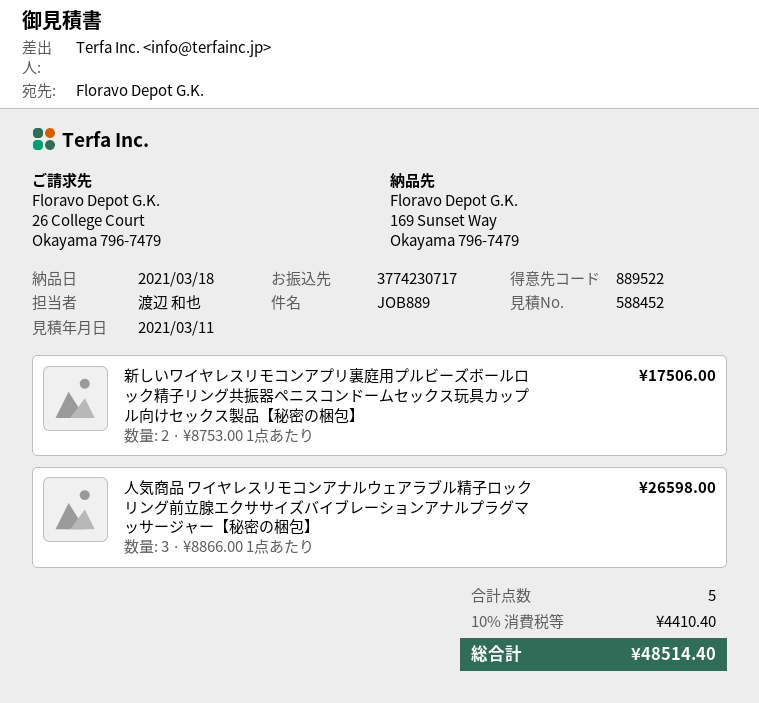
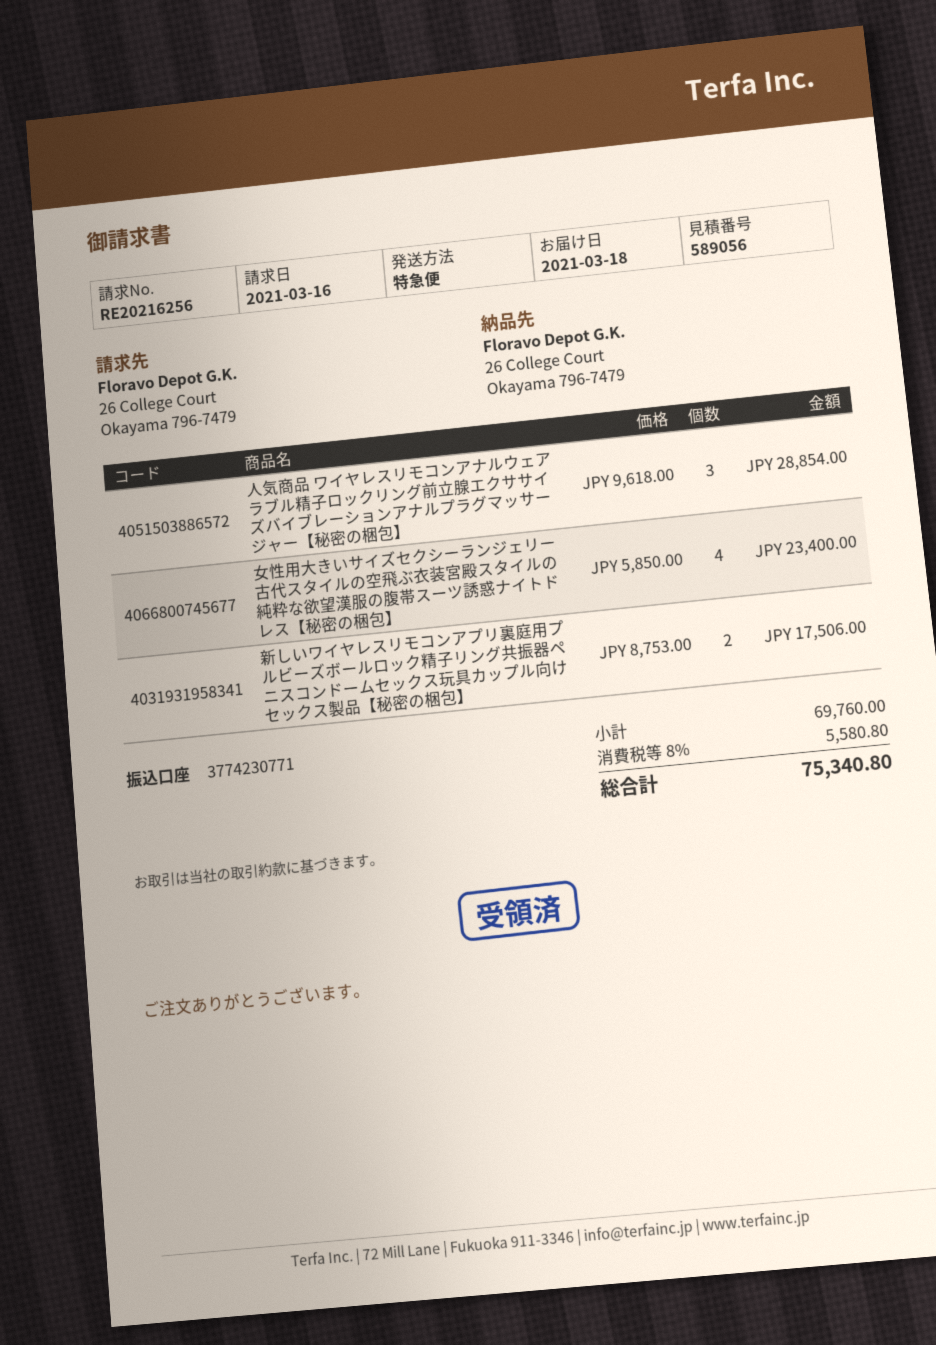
quote number: 588452 -> 589056
bank account: 3774230717 -> 3774230771
ship to: 169 Sunset Way, Okayama 796-7479 -> 26 College Court, Okayama 796-7479
人気商品 ワイヤレスリモコンアナルウェアラブル精子ロックリング前立腺エクササイズバイブレーションアナルプラグマッサージャー【秘密の梱包】: 3 x 8866.00 = 26598.00 -> 3 x 9618.00 = 28854.00
女性用大きいサイズセクシーランジェリー古代スタイルの空飛ぶ衣装宮殿スタイルの純粋な欲望漢服の腹帯スーツ誘惑ナイトドレス【秘密の梱包】: none -> 4 x 5850.00 = 23400.00
tax: 10% = 4410.40 -> 8% = 5580.80
total: 48514.40 -> 75340.80

